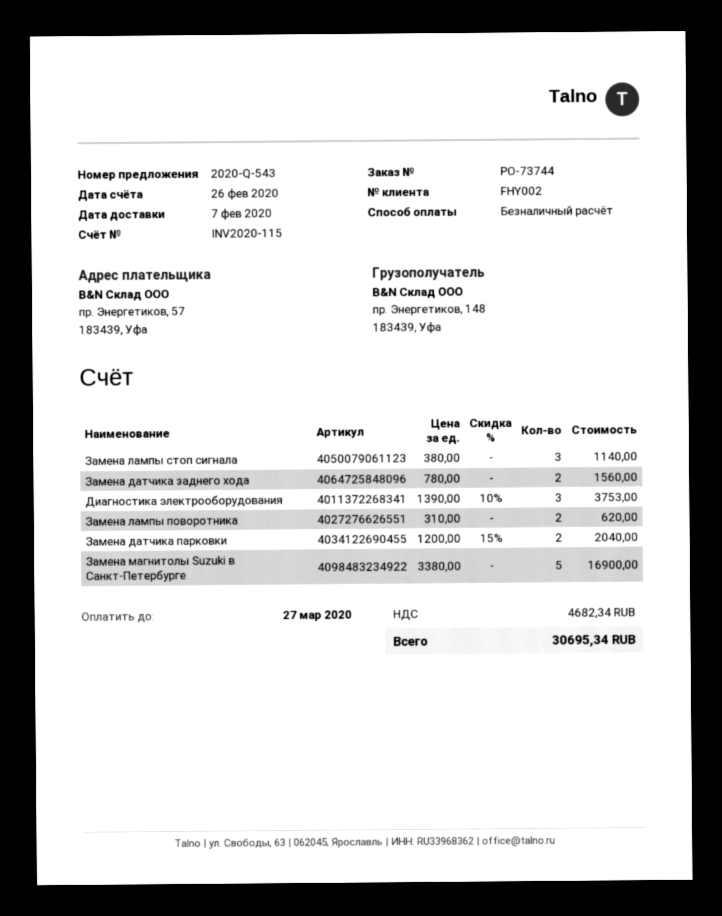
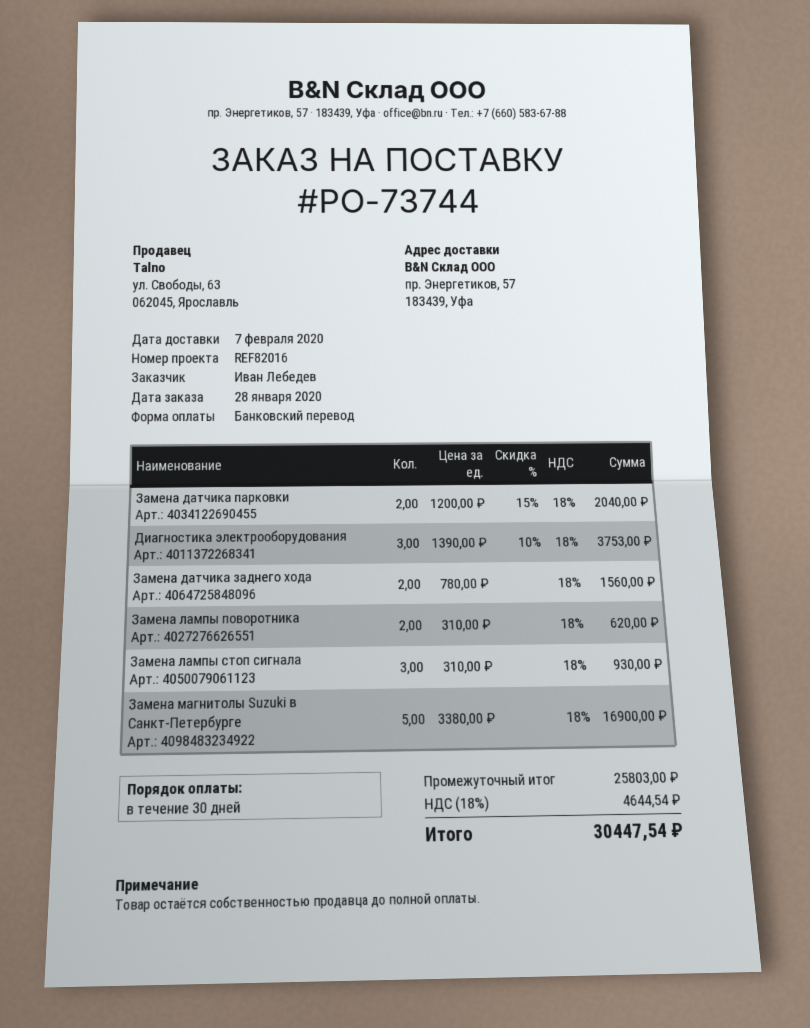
ship to: пр. Энергетиков, 148, 183439, Уфа -> пр. Энергетиков, 57, 183439, Уфа
Замена лампы стоп сигнала: 3 x 380.00 = 1140.00 -> 3 x 310.00 = 930.00
tax: 4682.34 -> 4644.54
total: 30695.34 -> 30447.54

